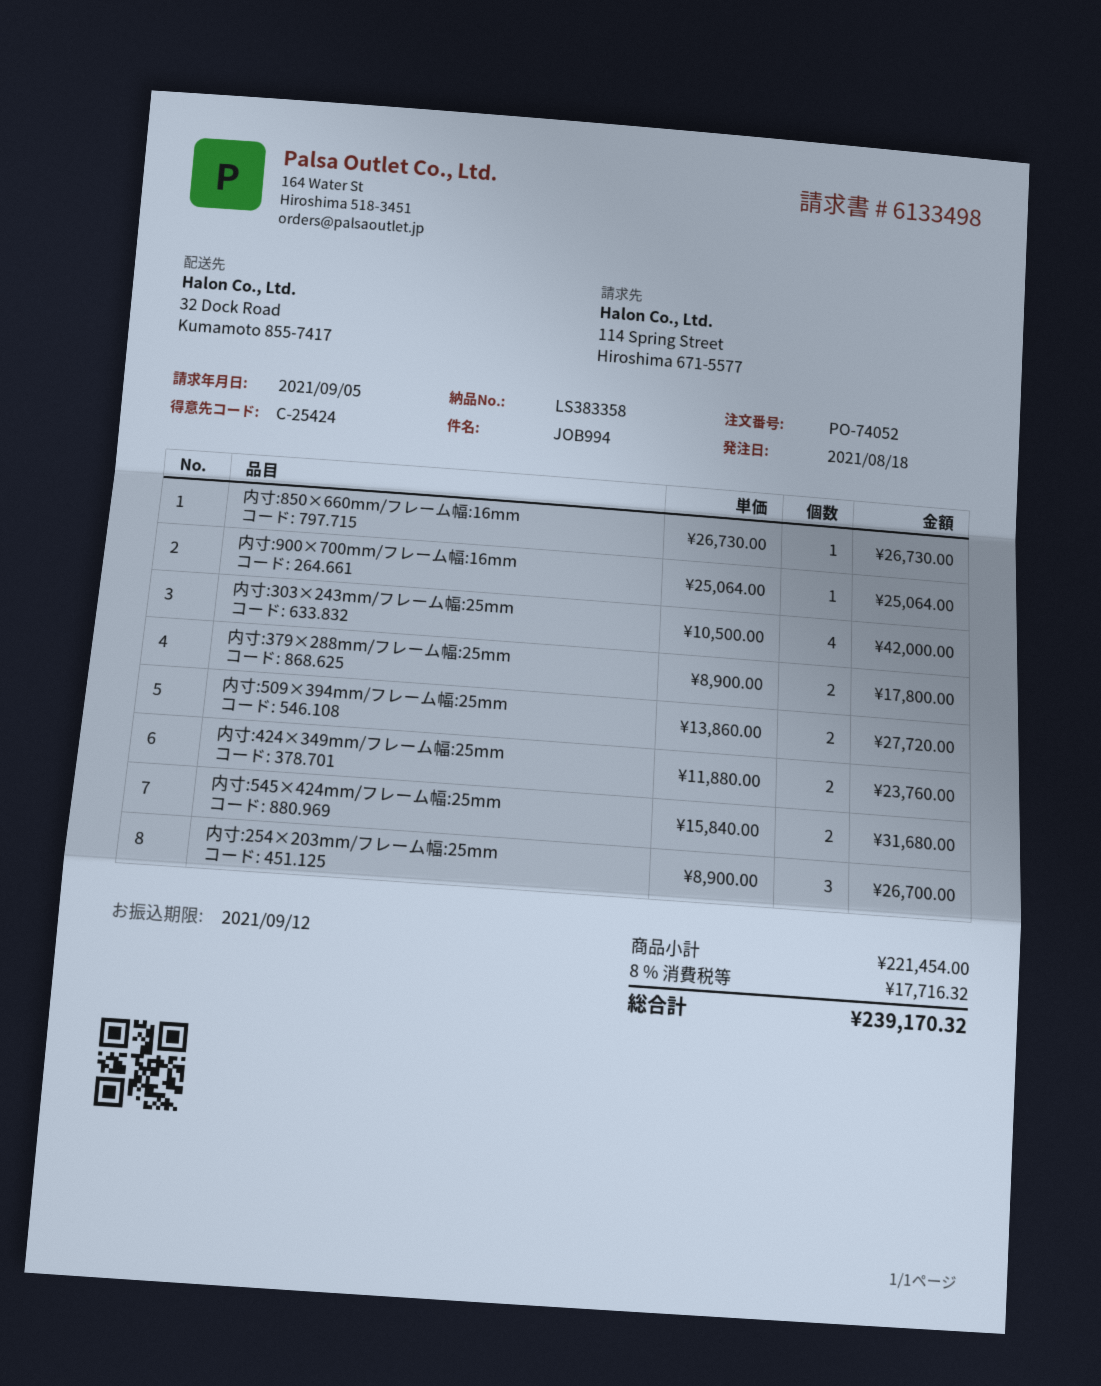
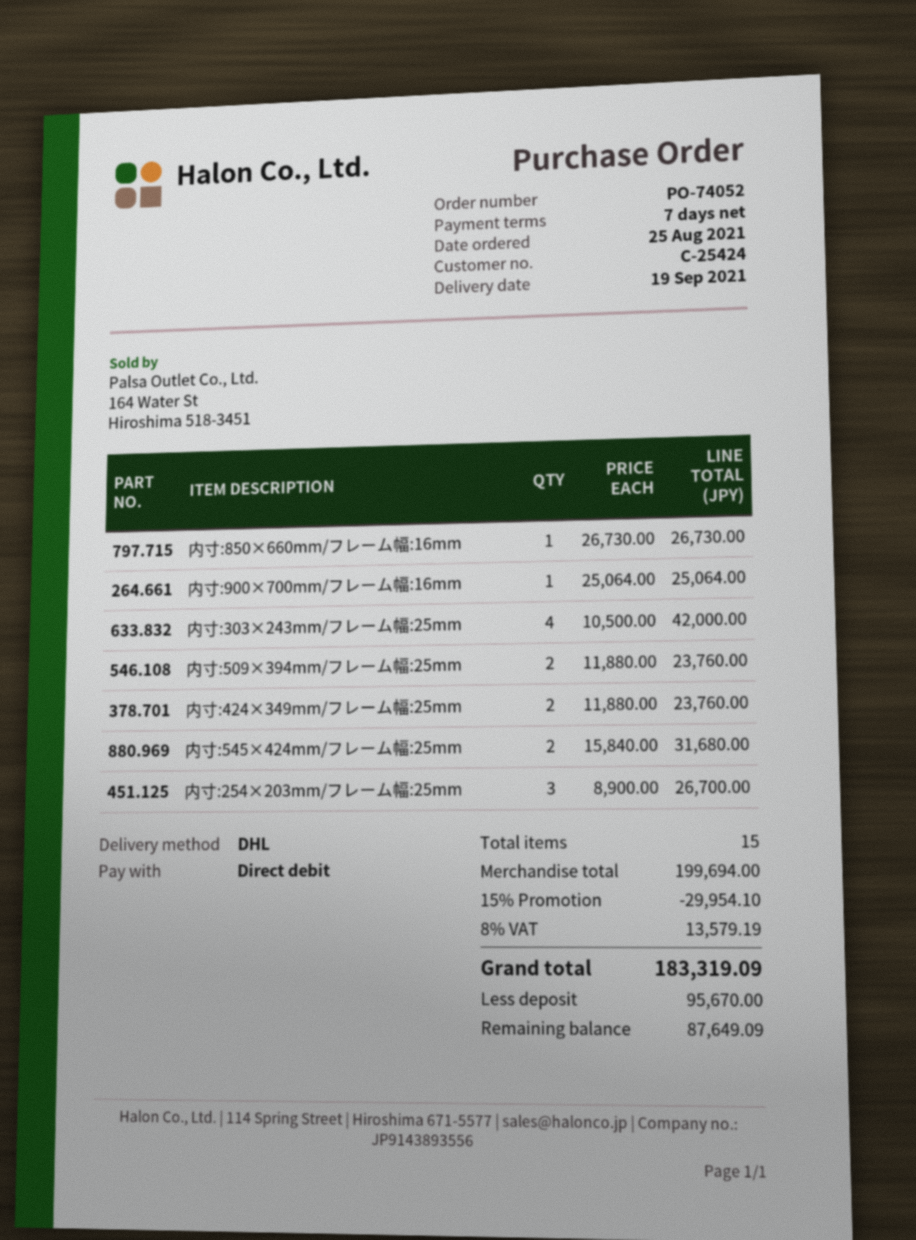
order date: 2021-08-18 -> 2021-08-25
内寸:379×288mm/フレーム幅:25mm: 2 x 8900.00 = 17800.00 -> none
内寸:509×394mm/フレーム幅:25mm: 2 x 13860.00 = 27720.00 -> 2 x 11880.00 = 23760.00
subtotal: 221454.00 -> 199694.00
discount: none -> 15% = 29954.10
tax: 8% = 17716.32 -> 8% = 13579.19
total: 239170.32 -> 183319.09

